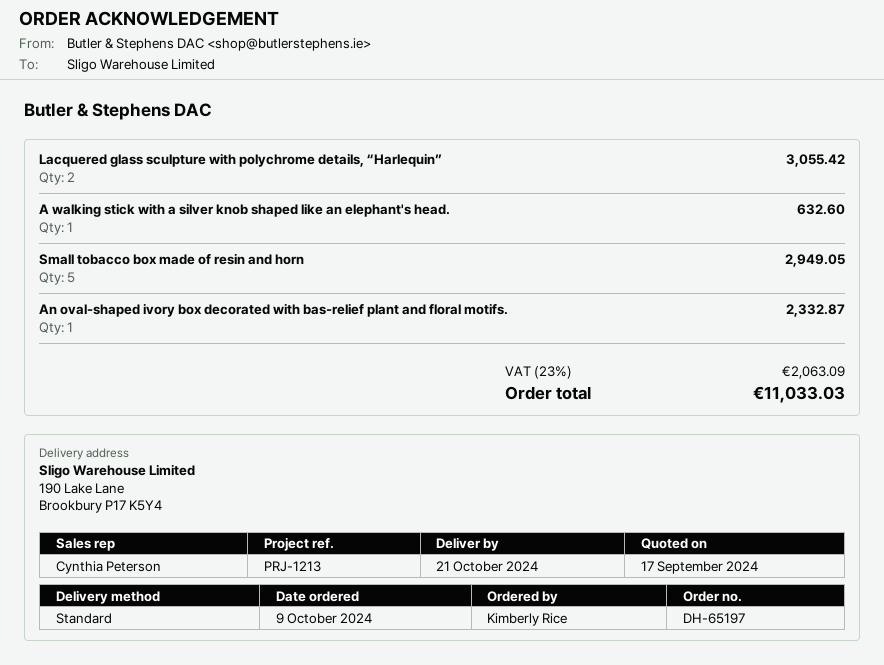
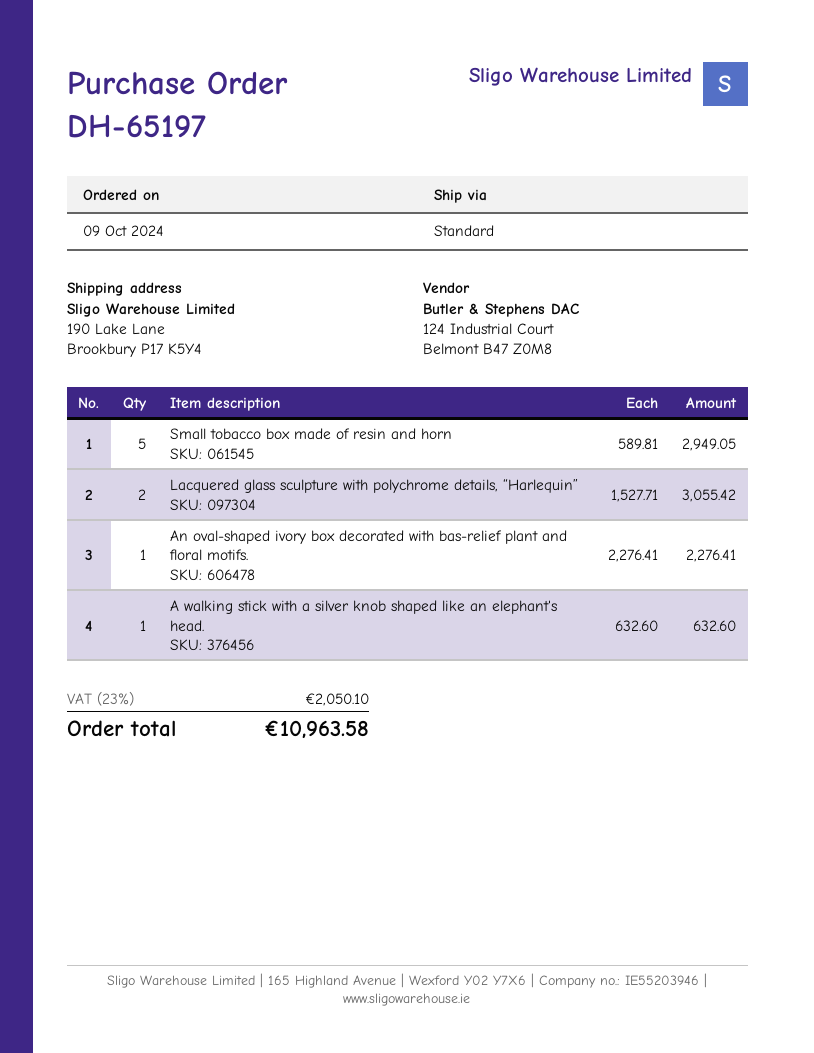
An oval-shaped ivory box decorated with bas-relief plant and floral motifs.: 1 for 2332.87 -> 1 for 2276.41
tax: 23% = 2063.09 -> 23% = 2050.10
total: 11033.03 -> 10963.58

